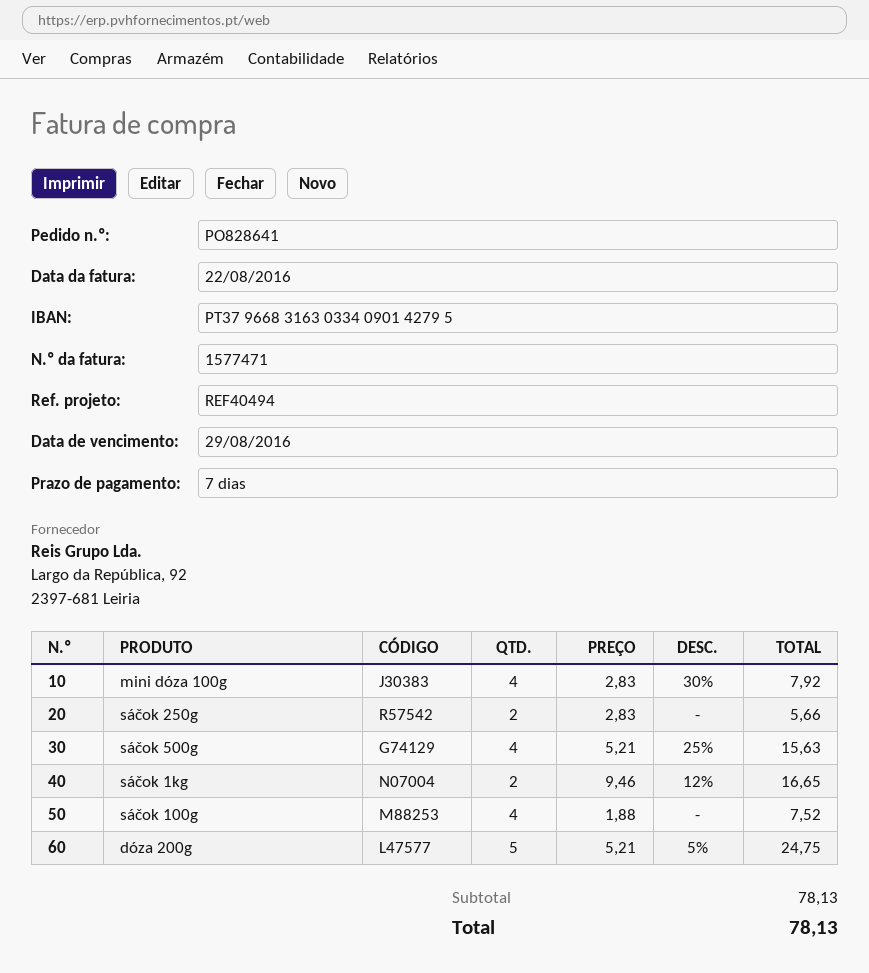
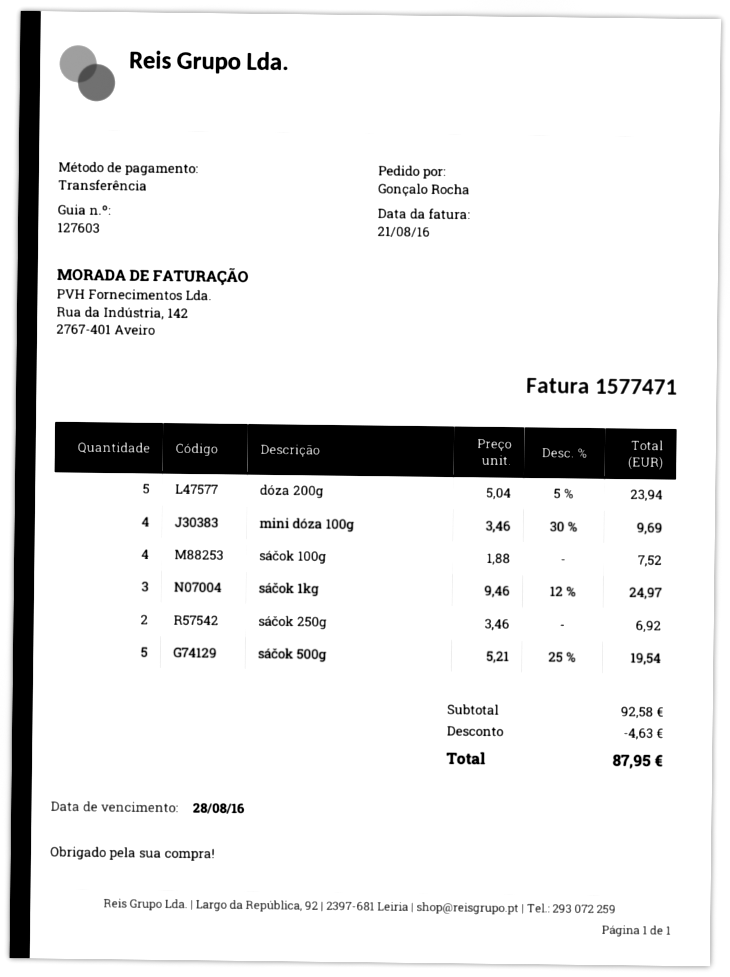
invoice date: 2016-08-22 -> 2016-08-21
due date: 2016-08-29 -> 2016-08-28
mini dóza 100g: 4 x 2.83 - 30% = 7.92 -> 4 x 3.46 - 30% = 9.69
sáčok 250g: 2 x 2.83 = 5.66 -> 2 x 3.46 = 6.92
sáčok 500g: 4 x 5.21 - 25% = 15.63 -> 5 x 5.21 - 25% = 19.54
sáčok 1kg: 2 x 9.46 - 12% = 16.65 -> 3 x 9.46 - 12% = 24.97
dóza 200g: 5 x 5.21 - 5% = 24.75 -> 5 x 5.04 - 5% = 23.94
subtotal: 78.13 -> 92.58
discount: none -> 4.63
total: 78.13 -> 87.95

